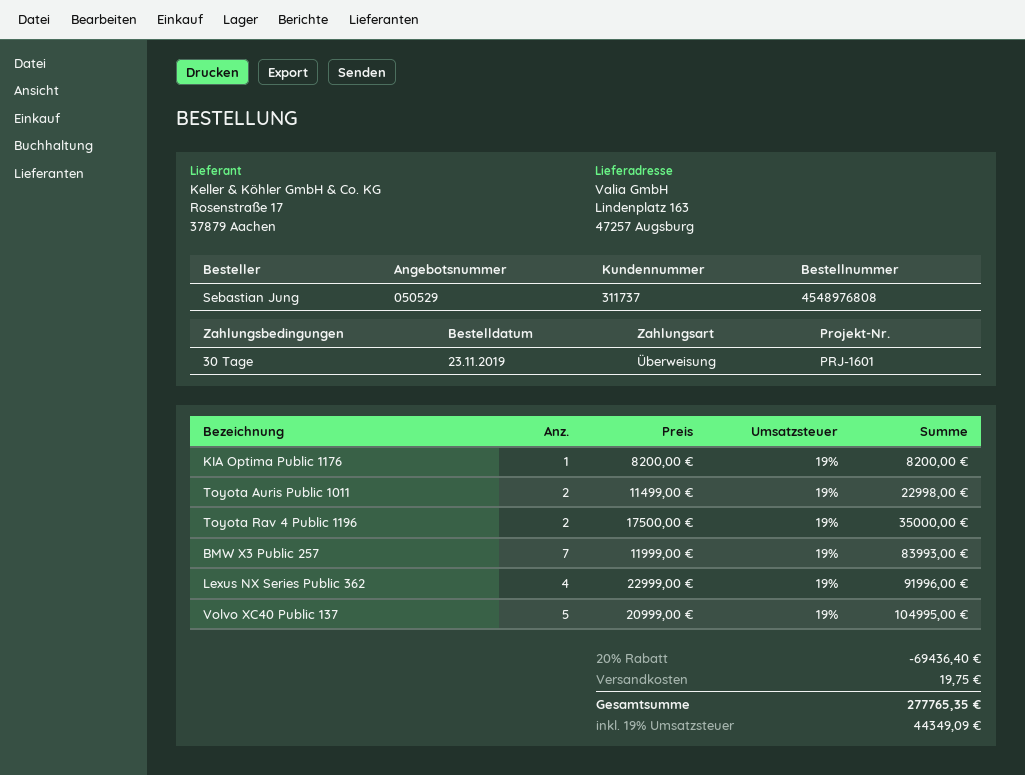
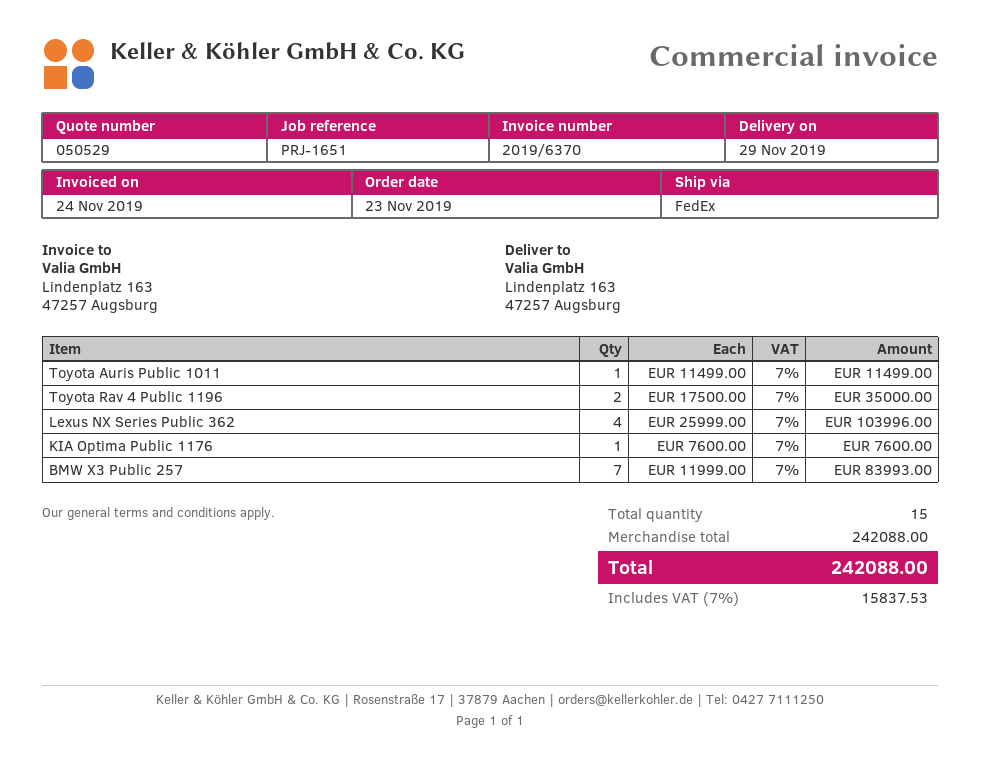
reference: PRJ-1601 -> PRJ-1651
KIA Optima Public 1176: 1 x 8200.00 = 8200.00 -> 1 x 7600.00 = 7600.00
Toyota Auris Public 1011: 2 x 11499.00 = 22998.00 -> 1 x 11499.00 = 11499.00
Lexus NX Series Public 362: 4 x 22999.00 = 91996.00 -> 4 x 25999.00 = 103996.00
Volvo XC40 Public 137: 5 x 20999.00 = 104995.00 -> none
discount: 20% = 69436.40 -> none
shipping: 19.75 -> none
tax: 19% = 44349.09 -> 7% = 15837.53
total: 277765.35 -> 242088.00

